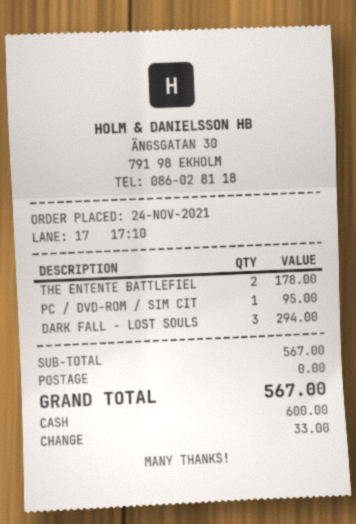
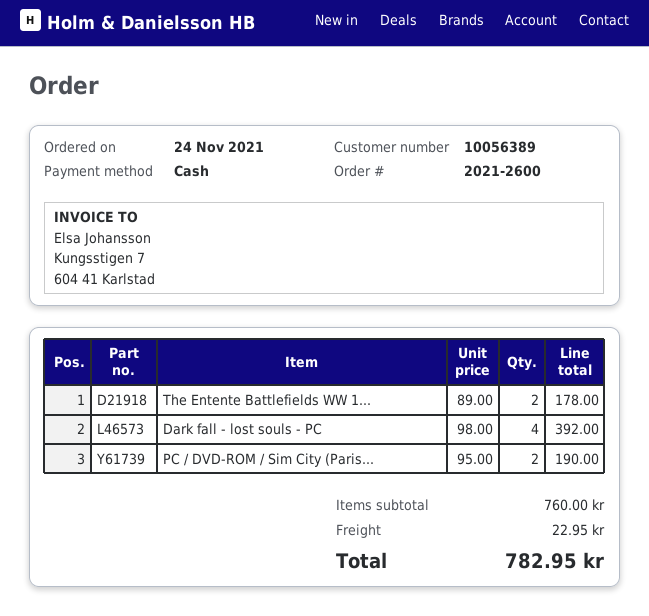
PC / DVD-ROM / SIM CIT: 1 for 95.00 -> 2 for 190.00
DARK FALL - LOST SOULS: 3 for 294.00 -> 4 for 392.00
subtotal: 567.00 -> 760.00
shipping: 0.00 -> 22.95
total: 567.00 -> 782.95

